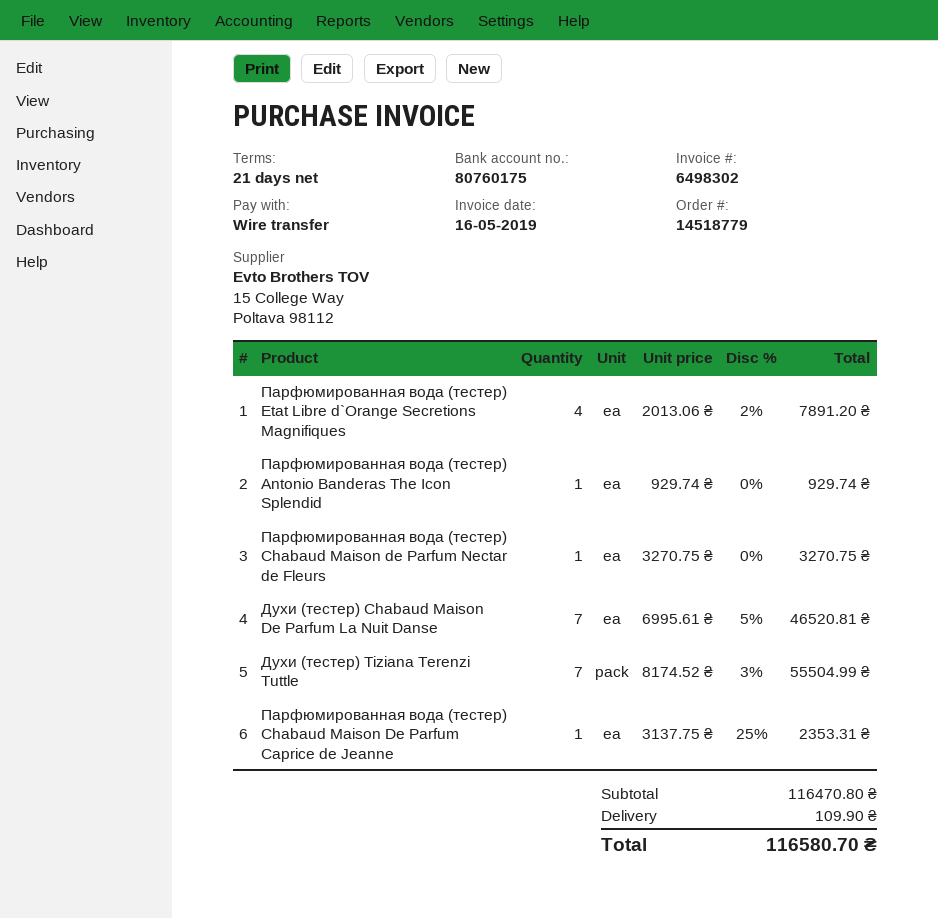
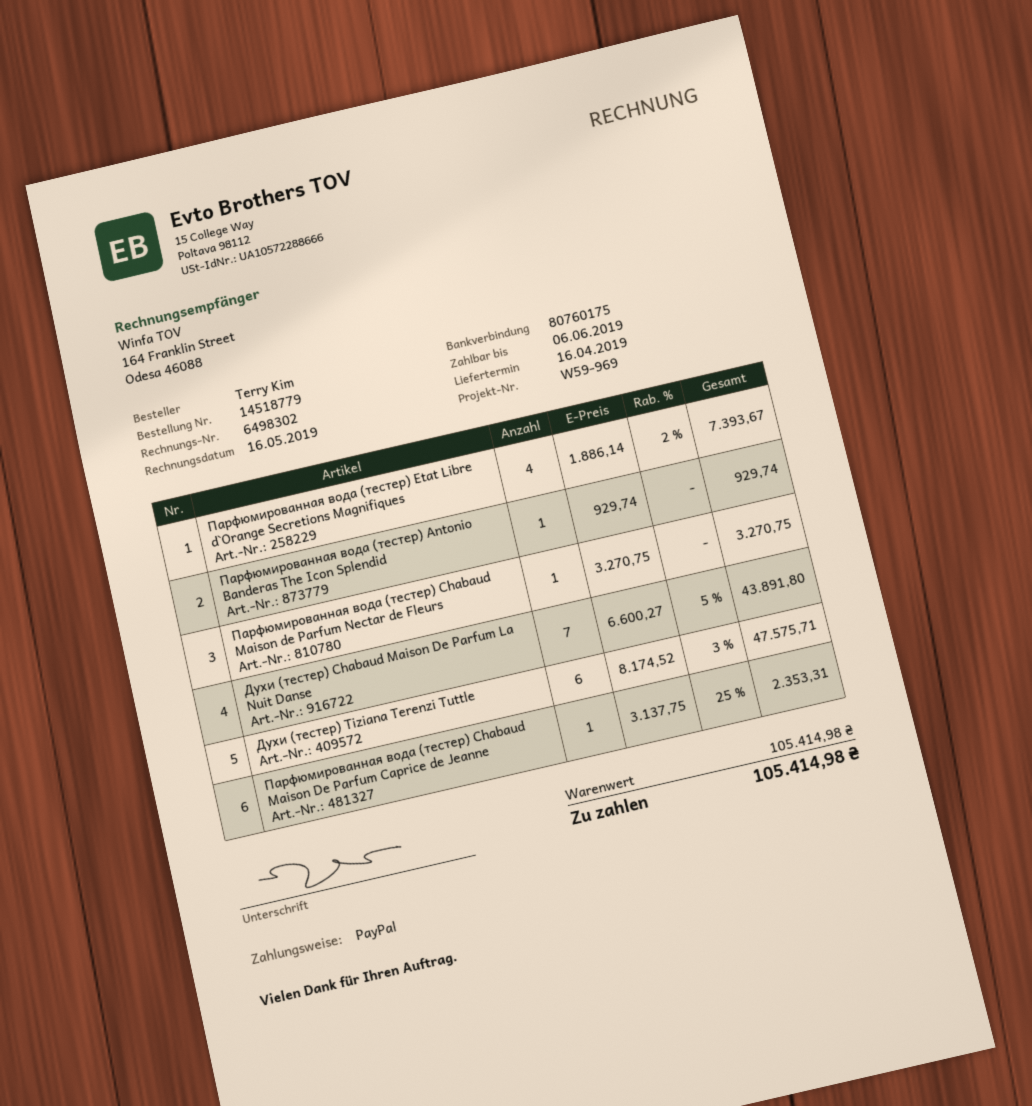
payment method: bank transfer -> PayPal
Парфюмированная вода (тестер) Etat Libre d`Orange Secretions Magnifiques: 4 x 2013.06 - 2% = 7891.20 -> 4 x 1886.14 - 2% = 7393.67
Духи (тестер) Chabaud Maison De Parfum La Nuit Danse: 7 x 6995.61 - 5% = 46520.81 -> 7 x 6600.27 - 5% = 43891.80
Духи (тестер) Tiziana Terenzi Tuttle: 7 x 8174.52 - 3% = 55504.99 -> 6 x 8174.52 - 3% = 47575.71
subtotal: 116470.80 -> 105414.98
shipping: 109.90 -> none
total: 116580.70 -> 105414.98

